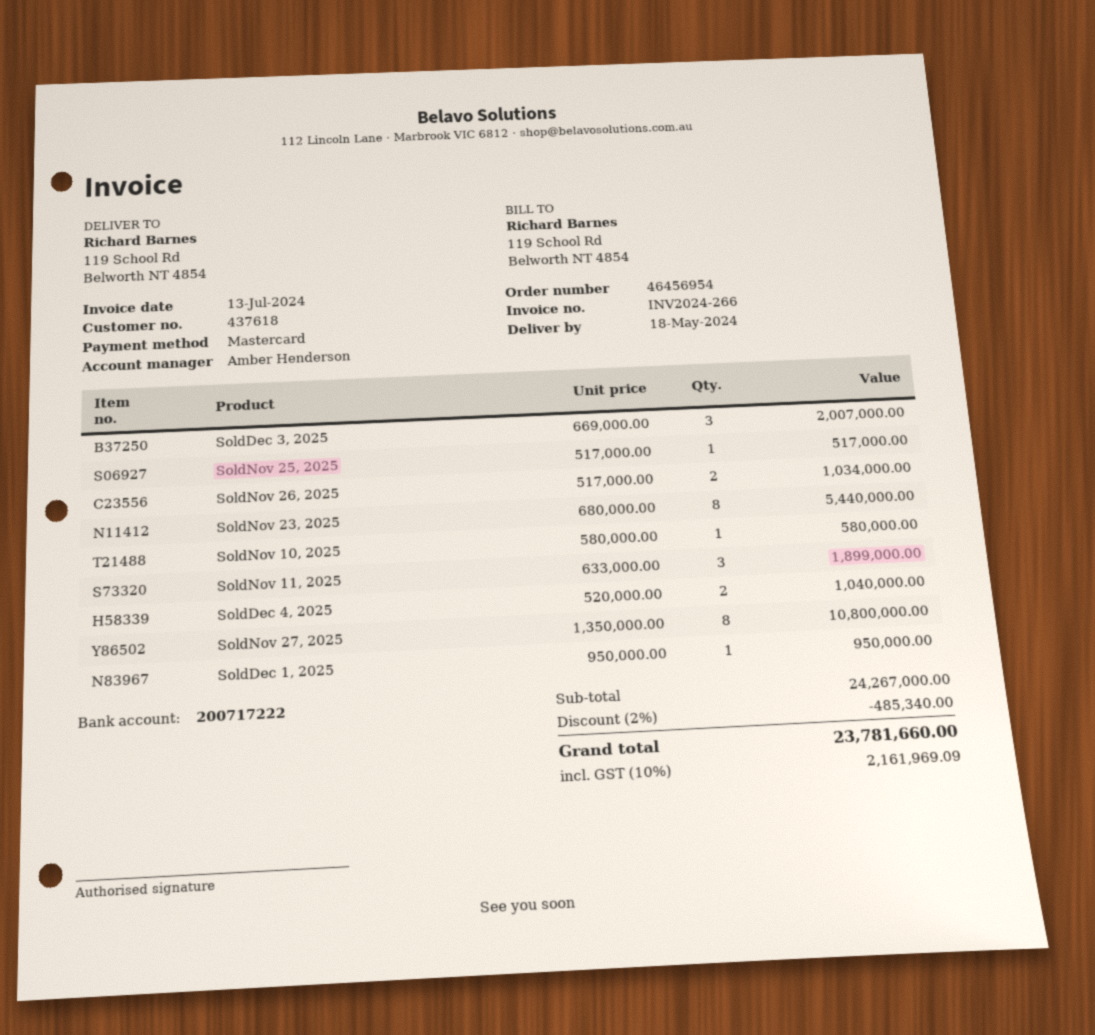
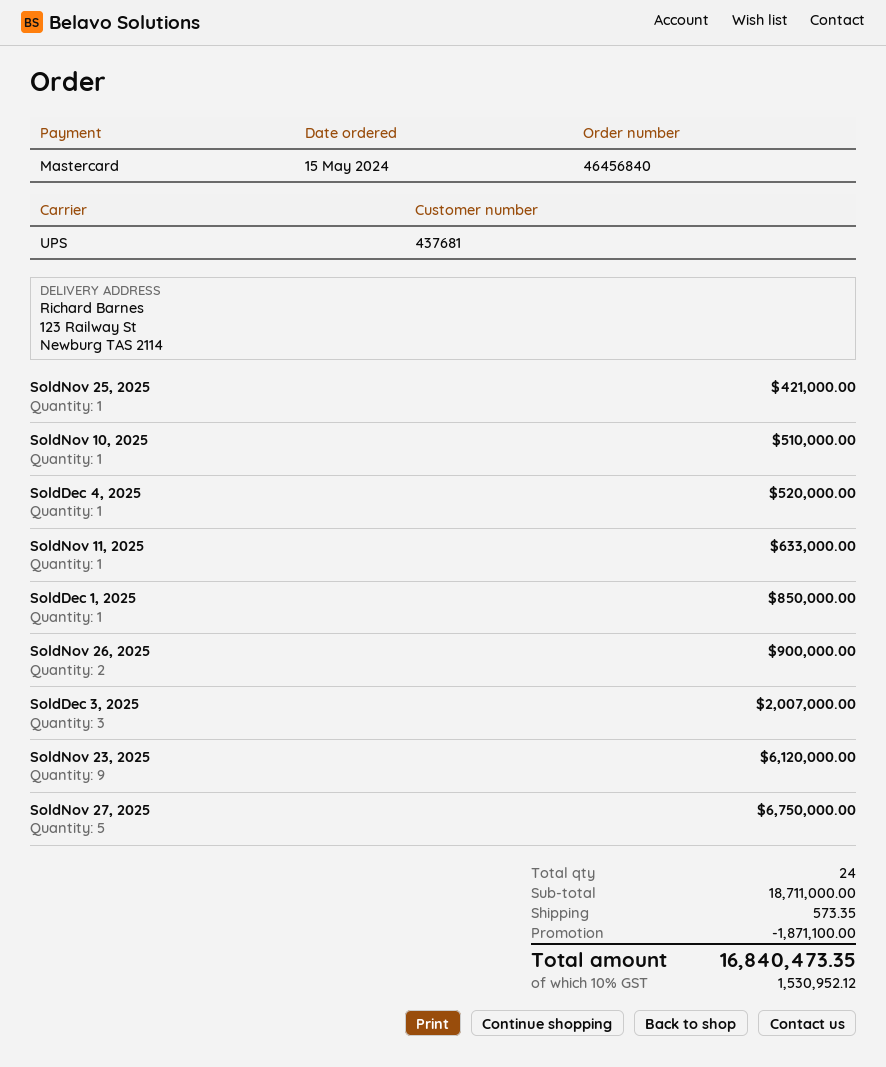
order number: 46456954 -> 46456840
customer number: 437618 -> 437681
ship to: 119 School Rd, Belworth NT 4854 -> 123 Railway St, Newburg TAS 2114
SoldNov 25, 2025: 1 for 517000.00 -> 1 for 421000.00
SoldNov 26, 2025: 2 for 1034000.00 -> 2 for 900000.00
SoldNov 23, 2025: 8 for 5440000.00 -> 9 for 6120000.00
SoldNov 10, 2025: 1 for 580000.00 -> 1 for 510000.00
SoldNov 11, 2025: 3 for 1899000.00 -> 1 for 633000.00
SoldDec 4, 2025: 2 for 1040000.00 -> 1 for 520000.00
SoldNov 27, 2025: 8 for 10800000.00 -> 5 for 6750000.00
SoldDec 1, 2025: 1 for 950000.00 -> 1 for 850000.00
subtotal: 24267000.00 -> 18711000.00
discount: 485340.00 -> 1871100.00
shipping: none -> 573.35
tax: 10% = 2161969.09 -> 10% = 1530952.12
total: 23781660.00 -> 16840473.35

